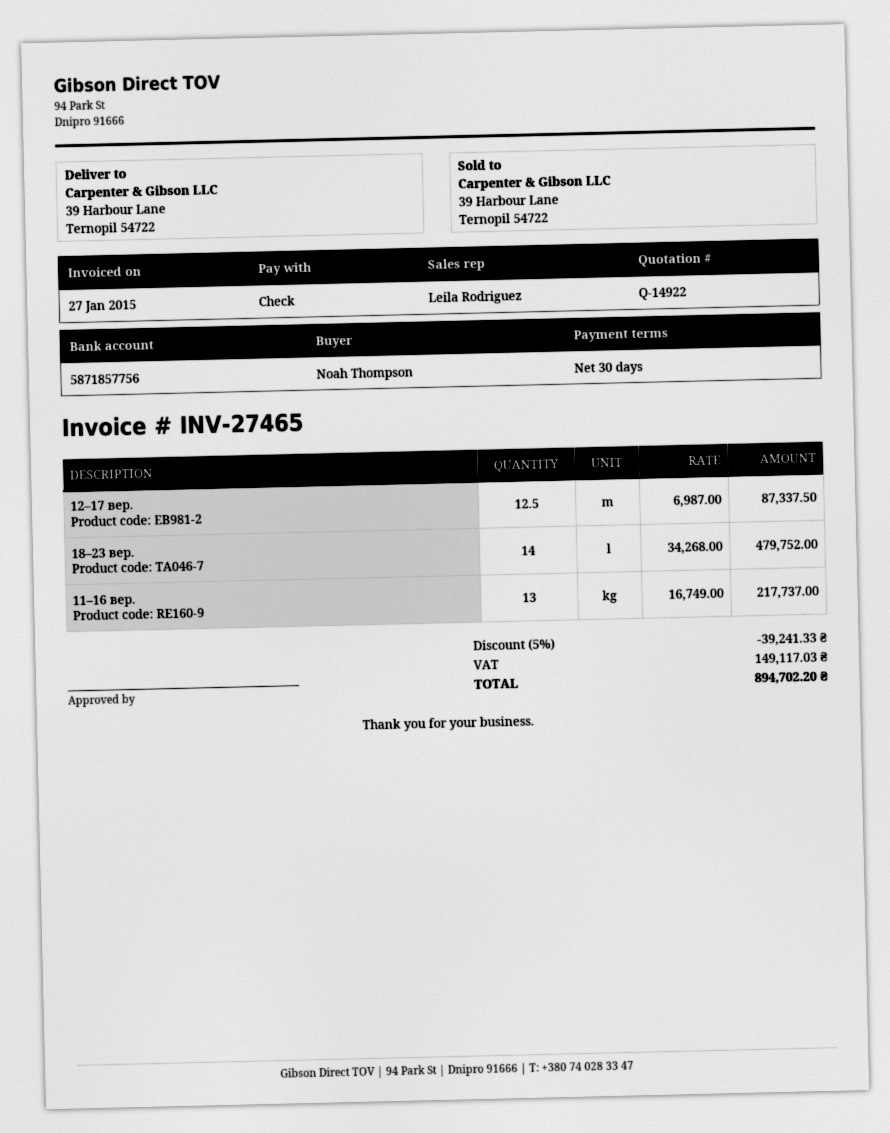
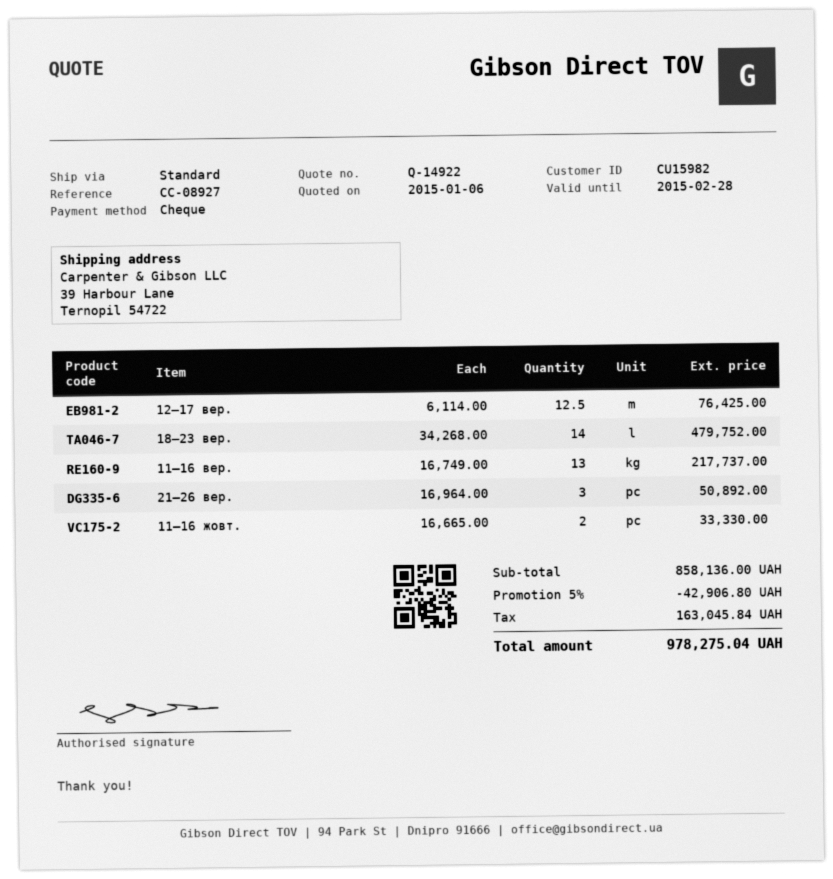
12–17 вер.: 12.5 x 6987.00 = 87337.50 -> 12.5 x 6114.00 = 76425.00
21–26 вер.: none -> 3 x 16964.00 = 50892.00
11–16 жовт.: none -> 2 x 16665.00 = 33330.00
discount: 5% = 39241.33 -> 5% = 42906.80
tax: 149117.03 -> 163045.84
total: 894702.20 -> 978275.04

